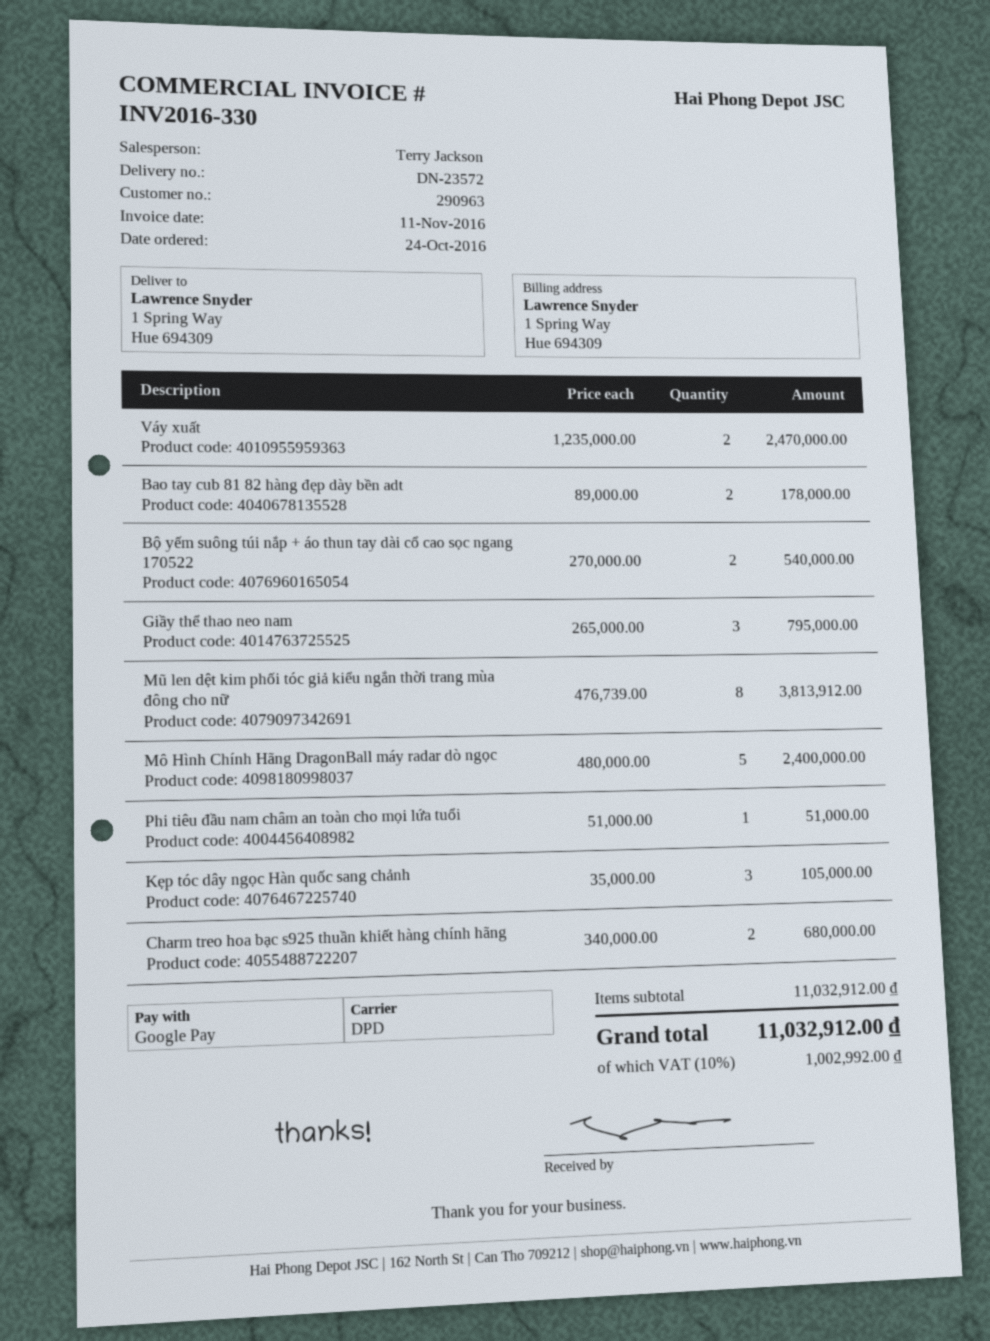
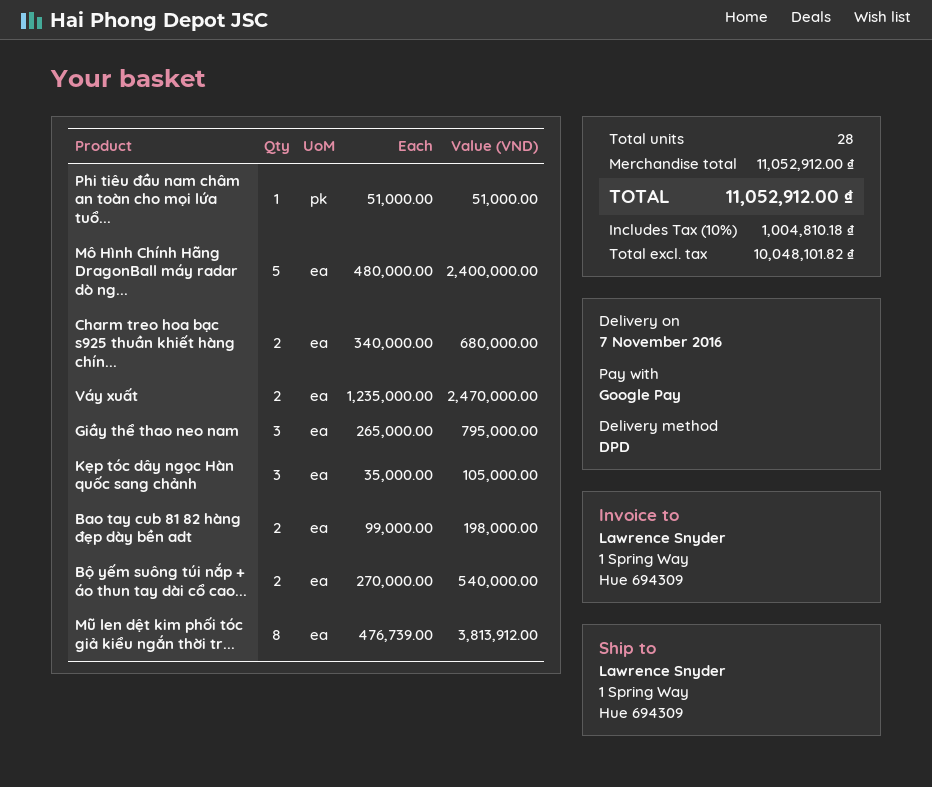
Bao tay cub 81 82 hàng đẹp dày bền adt: 2 x 89000.00 = 178000.00 -> 2 x 99000.00 = 198000.00
subtotal: 11032912.00 -> 11052912.00
tax: 10% = 1002992.00 -> 10% = 1004810.18
total: 11032912.00 -> 11052912.00

